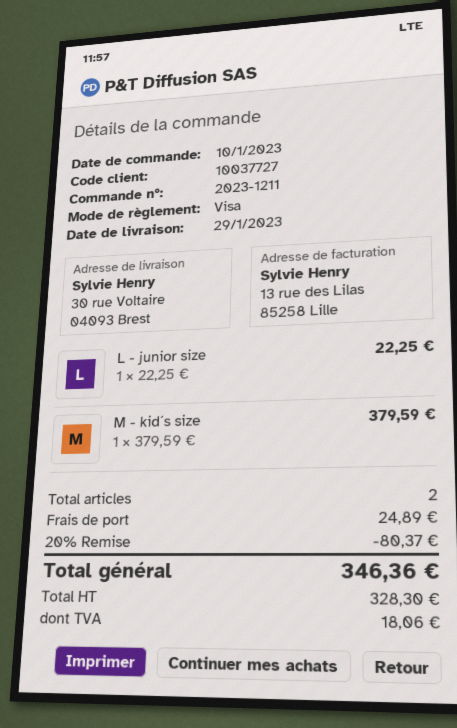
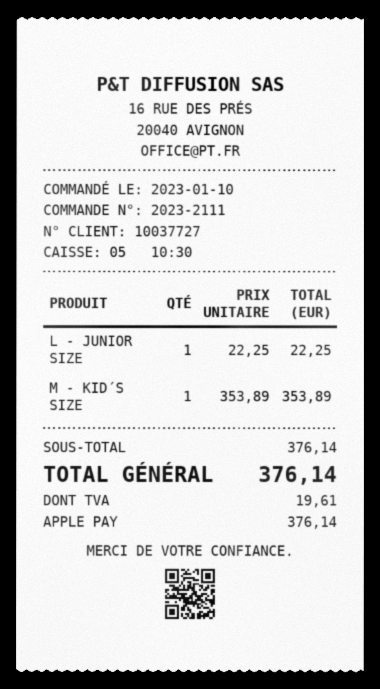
order number: 2023-1211 -> 2023-2111
payment method: Visa -> Apple Pay
M - kid´s size: 1 x 379.59 = 379.59 -> 1 x 353.89 = 353.89
discount: 20% = 80.37 -> none
shipping: 24.89 -> none
tax: 18.06 -> 19.61
total: 346.36 -> 376.14

